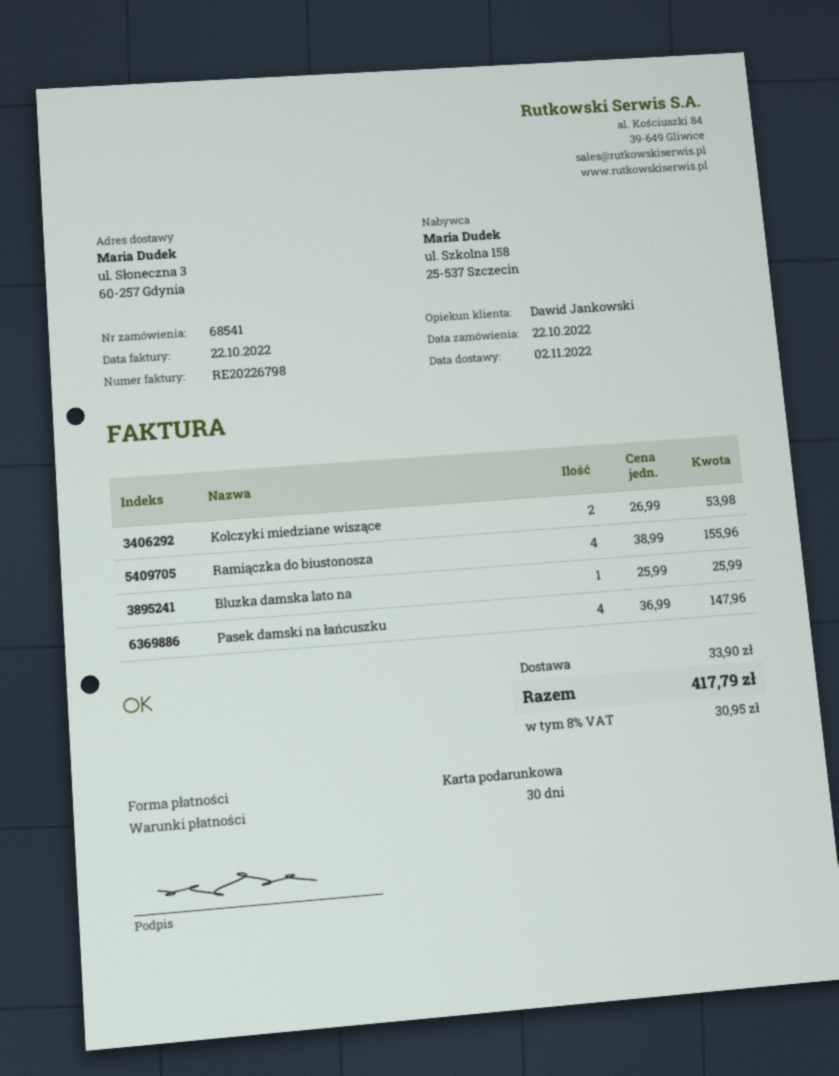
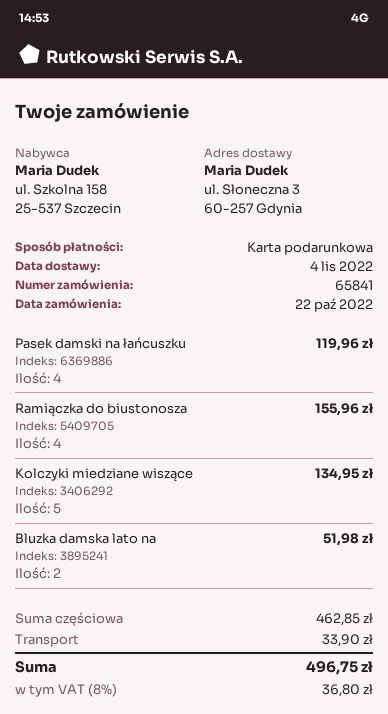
order number: 68541 -> 65841
delivery date: 2022-11-02 -> 2022-11-04
Kolczyki miedziane wiszące: 2 for 53.98 -> 5 for 134.95
Bluzka damska lato na: 1 for 25.99 -> 2 for 51.98
Pasek damski na łańcuszku: 4 for 147.96 -> 4 for 119.96
tax: 8% = 30.95 -> 8% = 36.80
total: 417.79 -> 496.75

